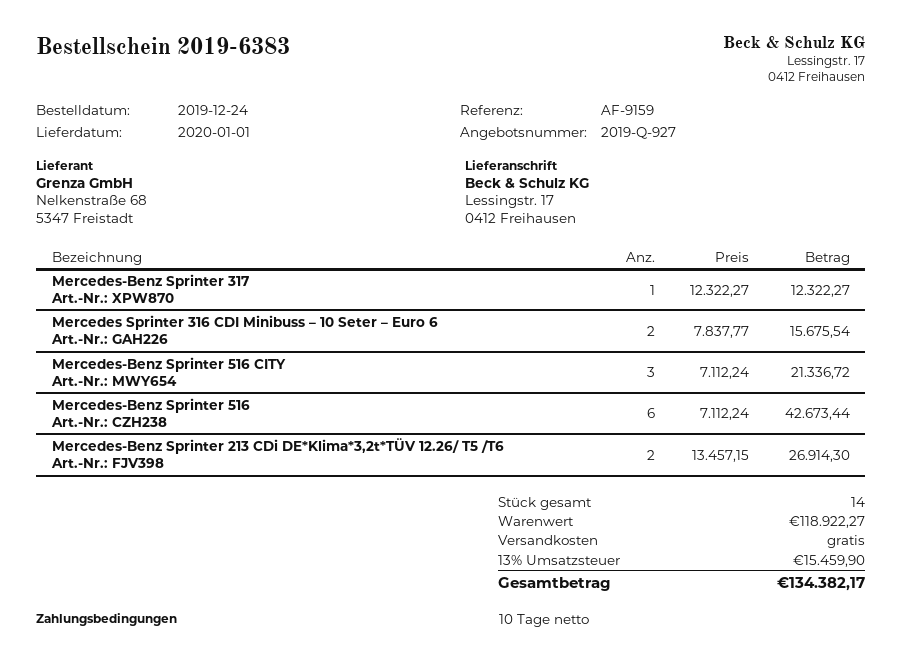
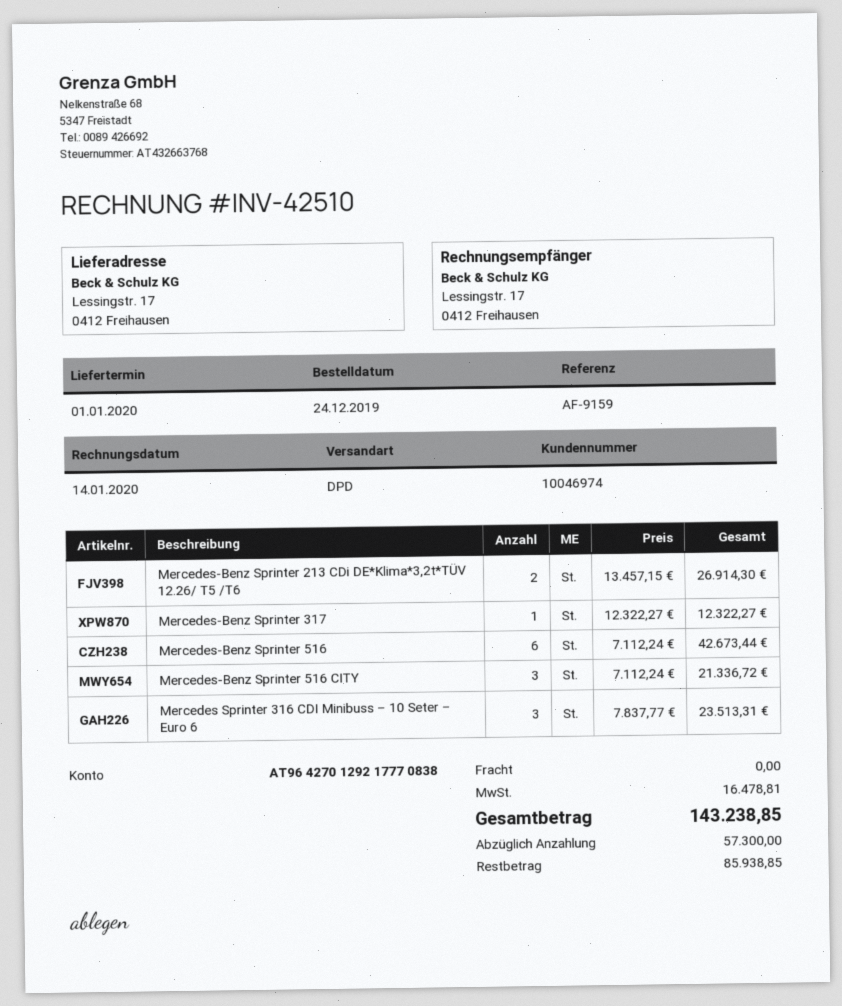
Mercedes Sprinter 316 CDI Minibuss – 10 Seter – Euro 6: 2 x 7837.77 = 15675.54 -> 3 x 7837.77 = 23513.31
tax: 15459.90 -> 16478.81
total: 134382.17 -> 143238.85

